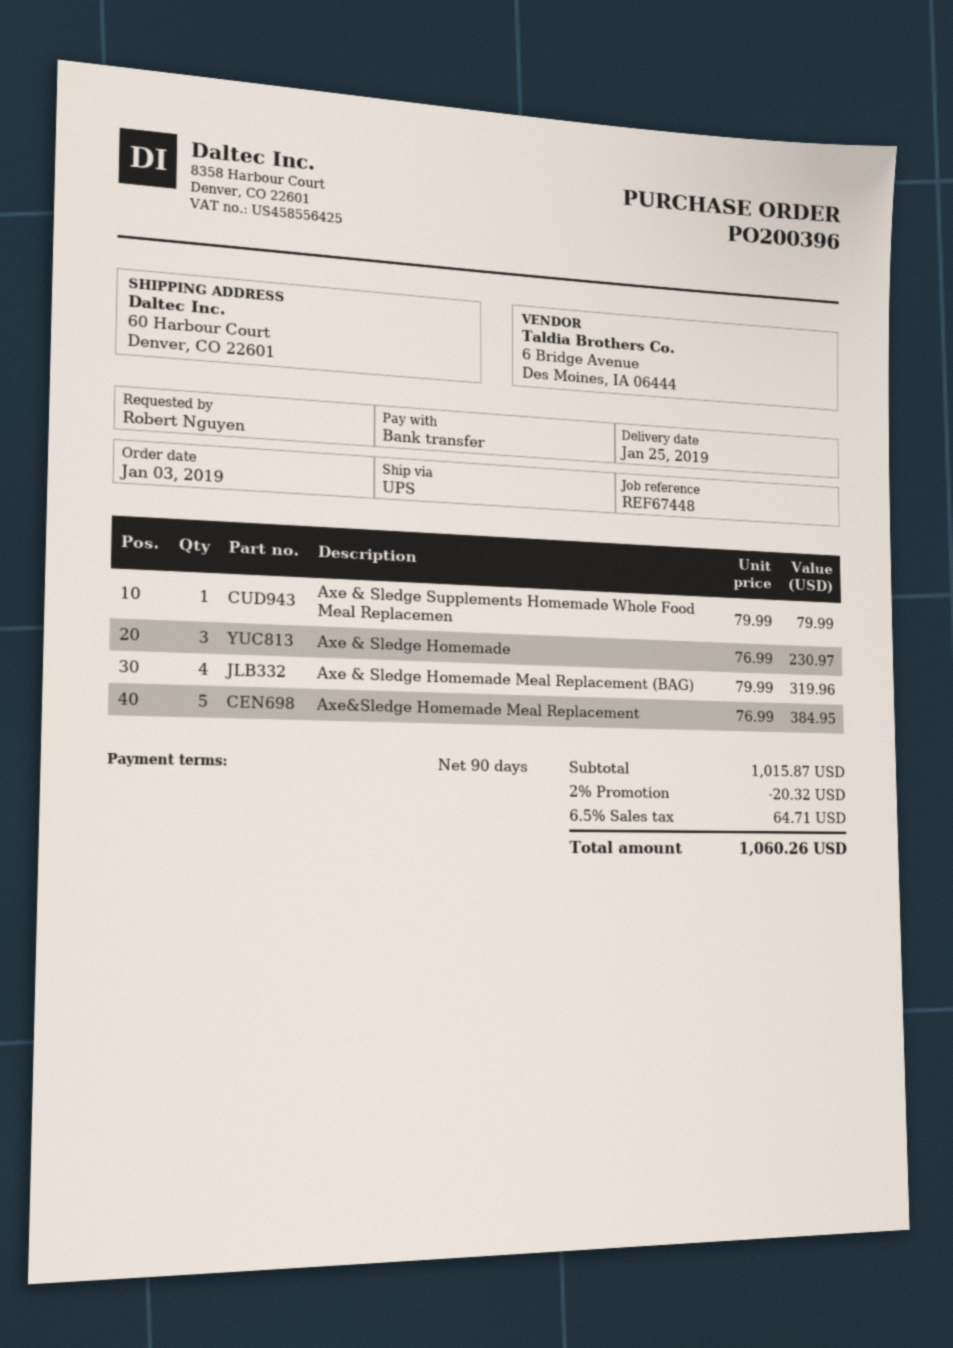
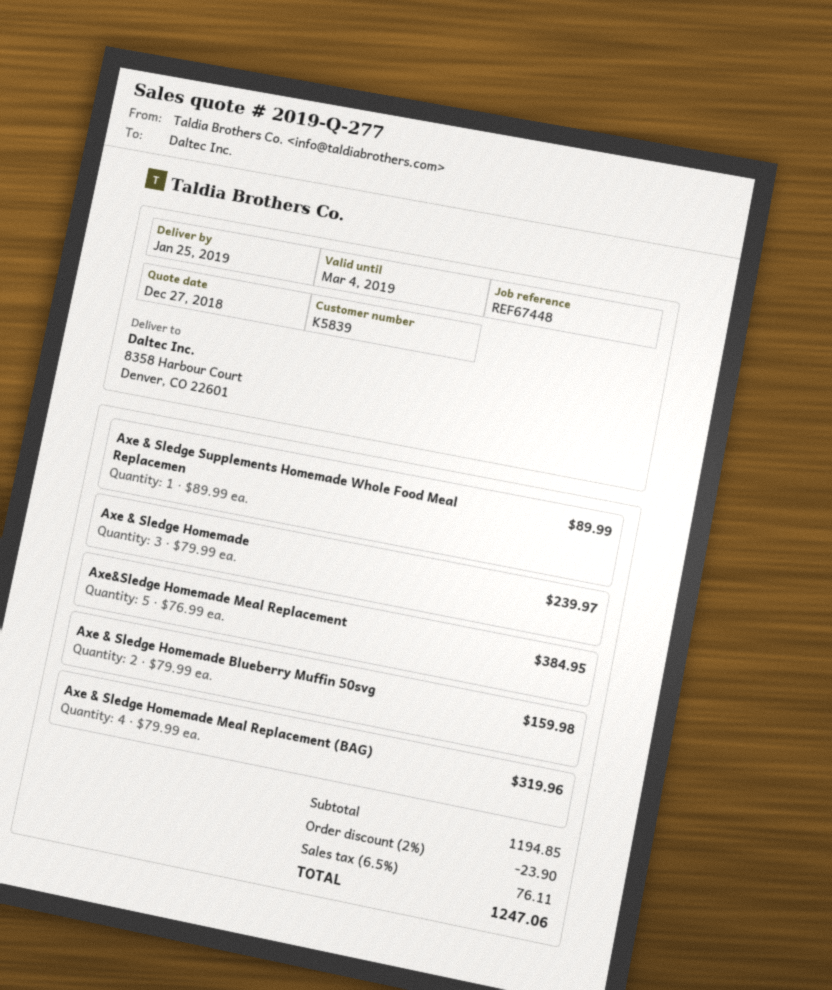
ship to: 60 Harbour Court, Denver, CO 22601 -> 8358 Harbour Court, Denver, CO 22601
Axe & Sledge Supplements Homemade Whole Food Meal Replacemen: 1 x 79.99 = 79.99 -> 1 x 89.99 = 89.99
Axe & Sledge Homemade: 3 x 76.99 = 230.97 -> 3 x 79.99 = 239.97
Axe & Sledge Homemade Blueberry Muffin 50svg: none -> 2 x 79.99 = 159.98
subtotal: 1015.87 -> 1194.85
discount: 2% = 20.32 -> 2% = 23.90
tax: 6.5% = 64.71 -> 6.5% = 76.11
total: 1060.26 -> 1247.06

